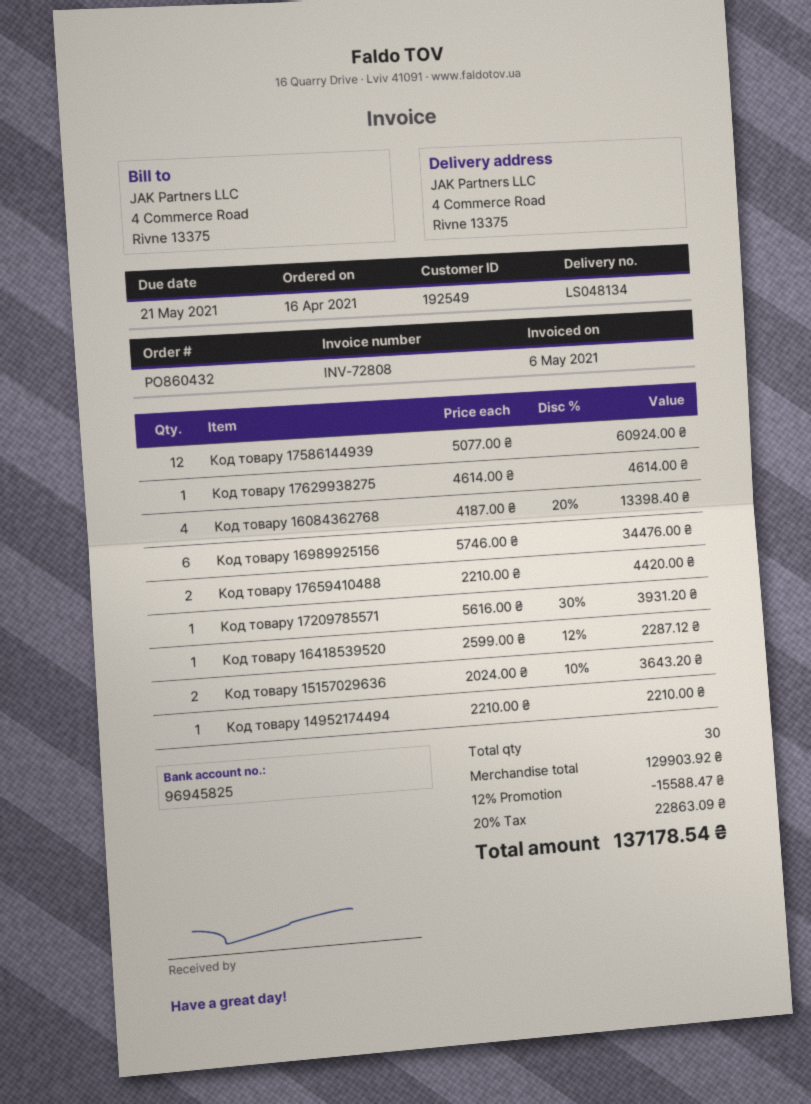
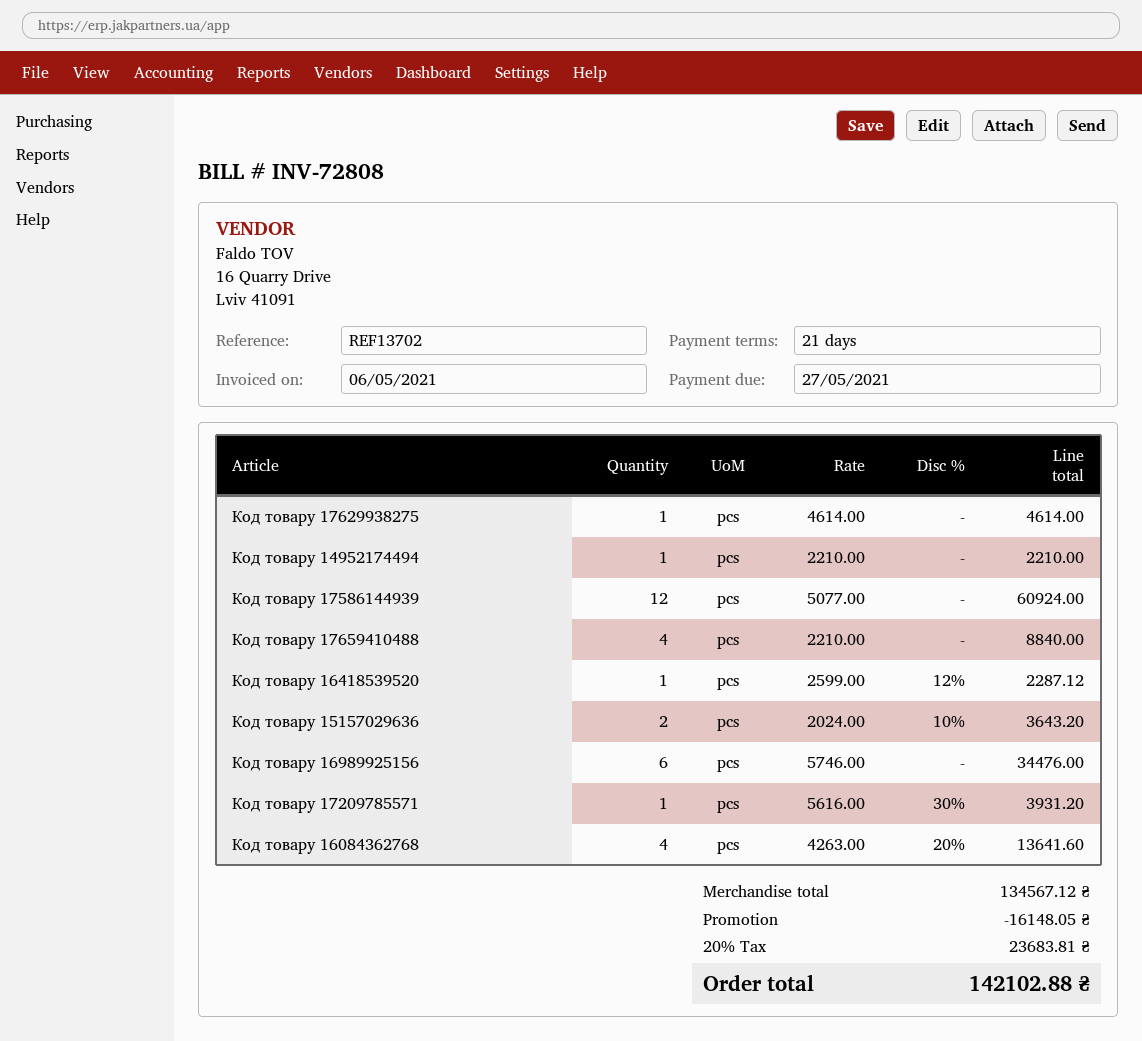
due date: 2021-05-21 -> 2021-05-27
Код товару 16084362768: 4 x 4187.00 - 20% = 13398.40 -> 4 x 4263.00 - 20% = 13641.60
Код товару 17659410488: 2 x 2210.00 = 4420.00 -> 4 x 2210.00 = 8840.00
subtotal: 129903.92 -> 134567.12
discount: 15588.47 -> 16148.05
tax: 20% = 22863.09 -> 20% = 23683.81
total: 137178.54 -> 142102.88

